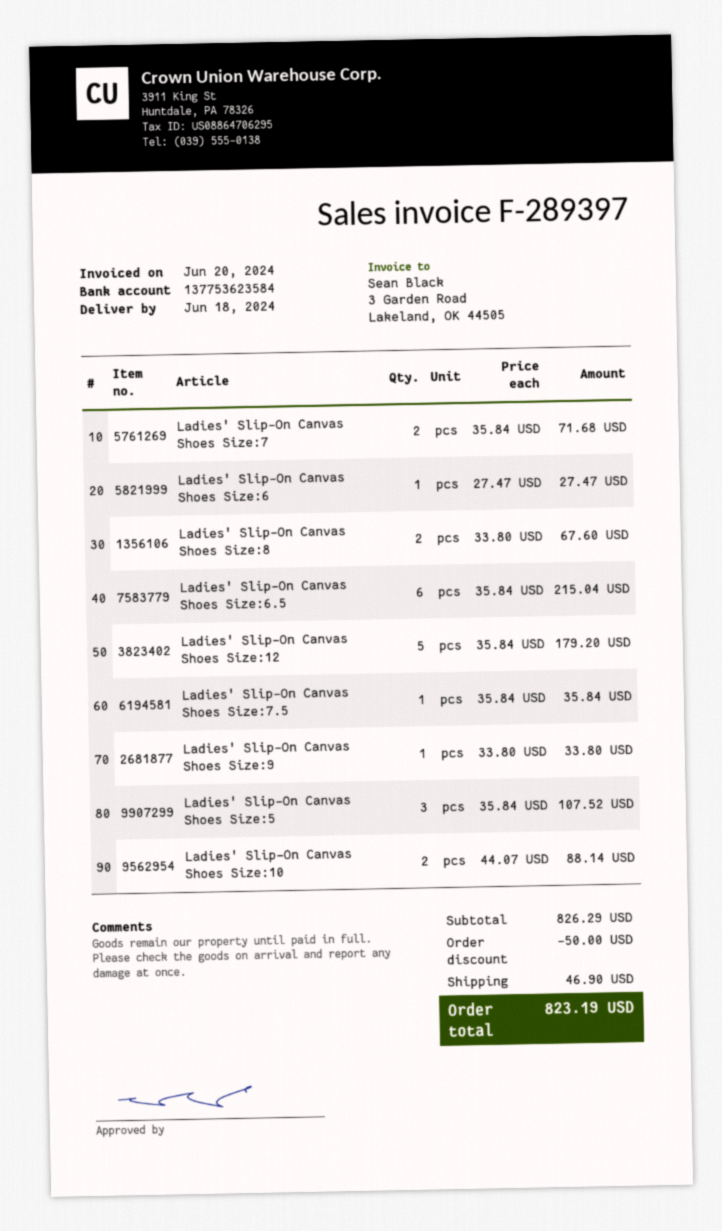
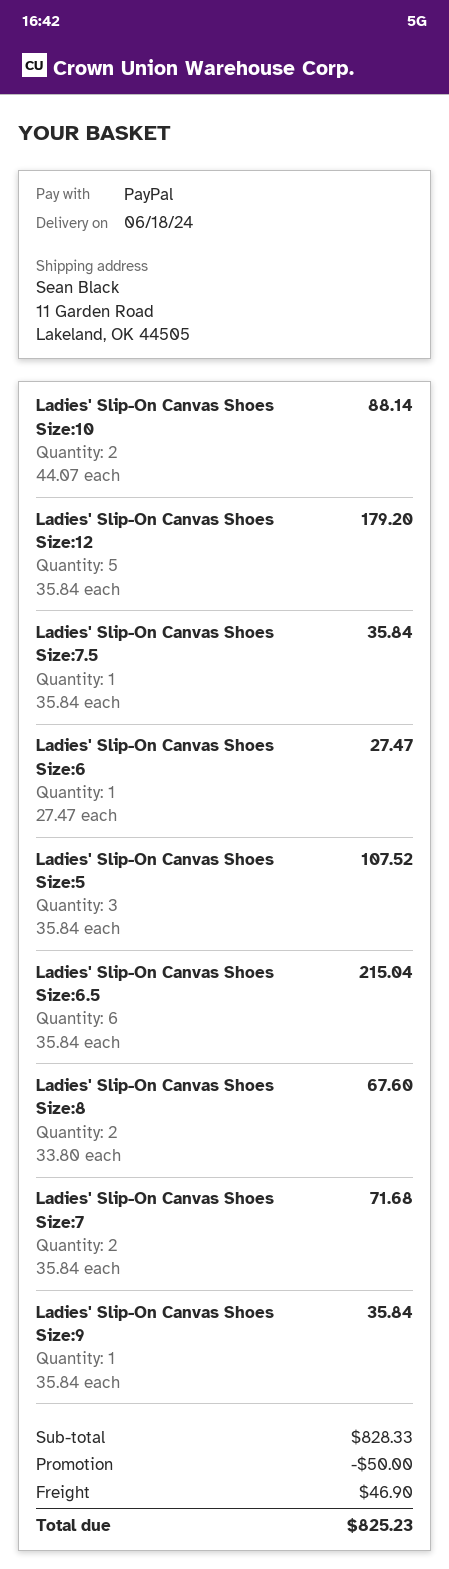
Ladies' Slip-On Canvas Shoes Size:9: 1 x 33.80 = 33.80 -> 1 x 35.84 = 35.84
subtotal: 826.29 -> 828.33
total: 823.19 -> 825.23

